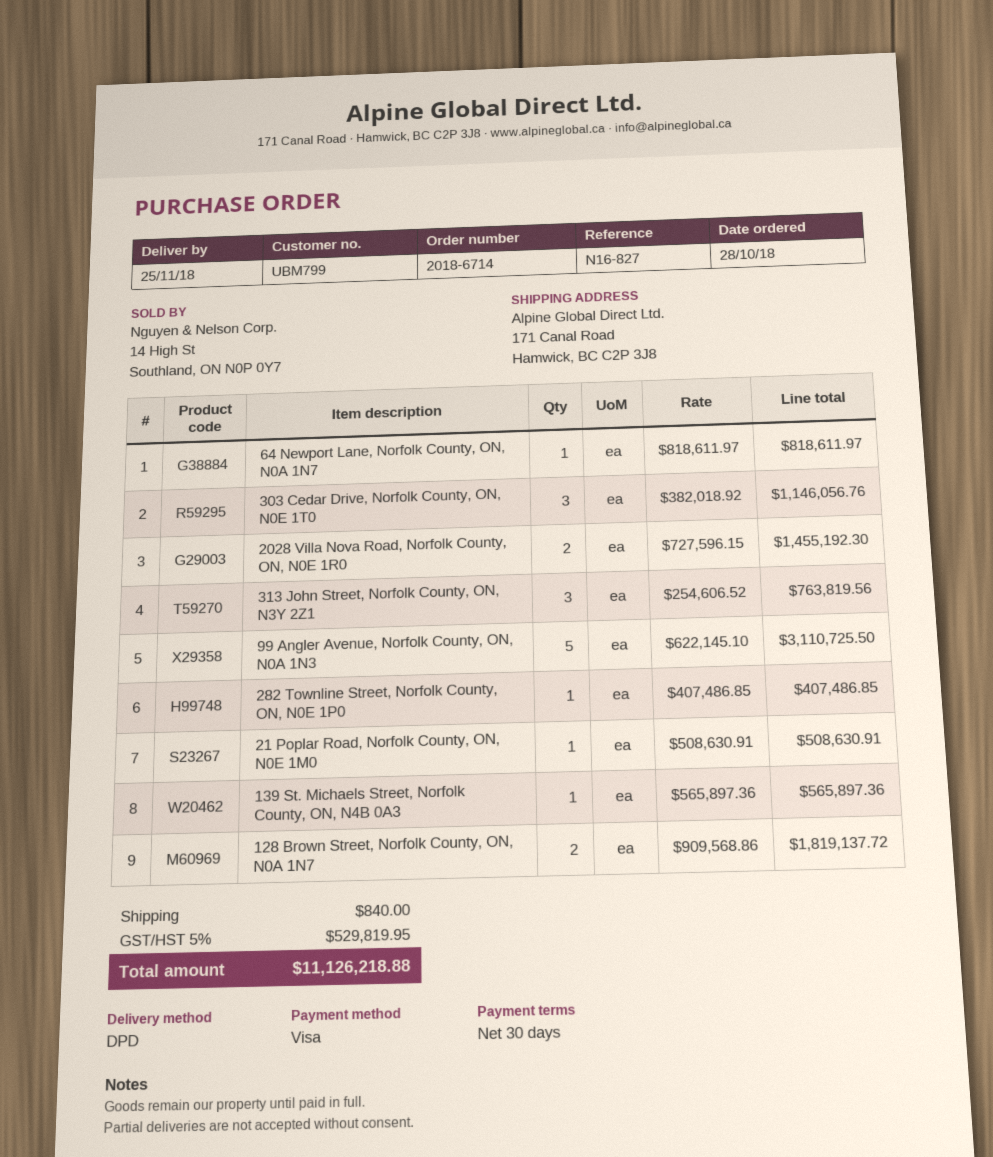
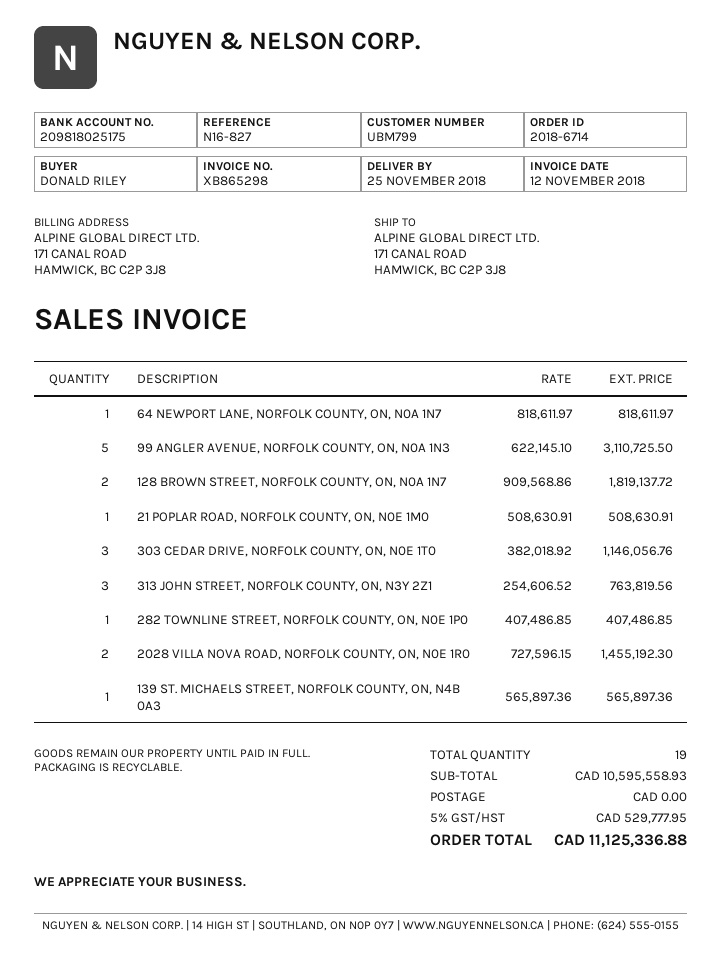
shipping: 840.00 -> 0.00
tax: 5% = 529819.95 -> 5% = 529777.95
total: 11126218.88 -> 11125336.88

